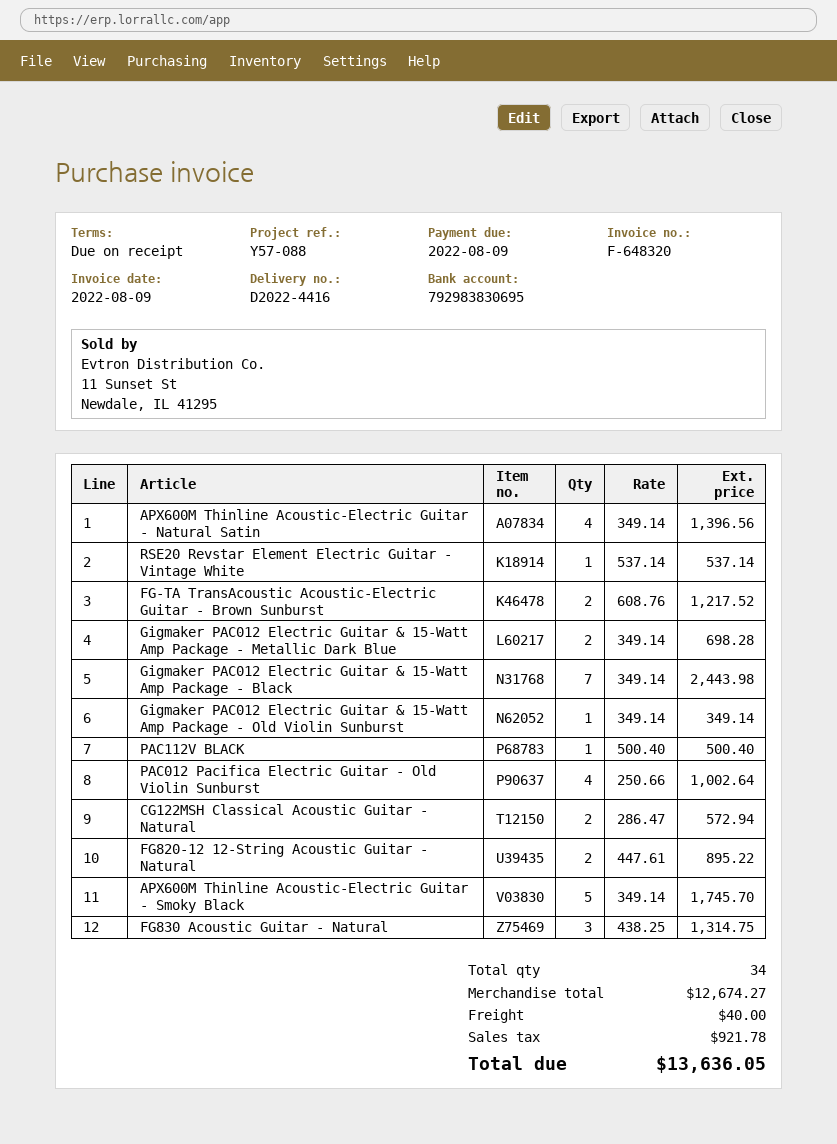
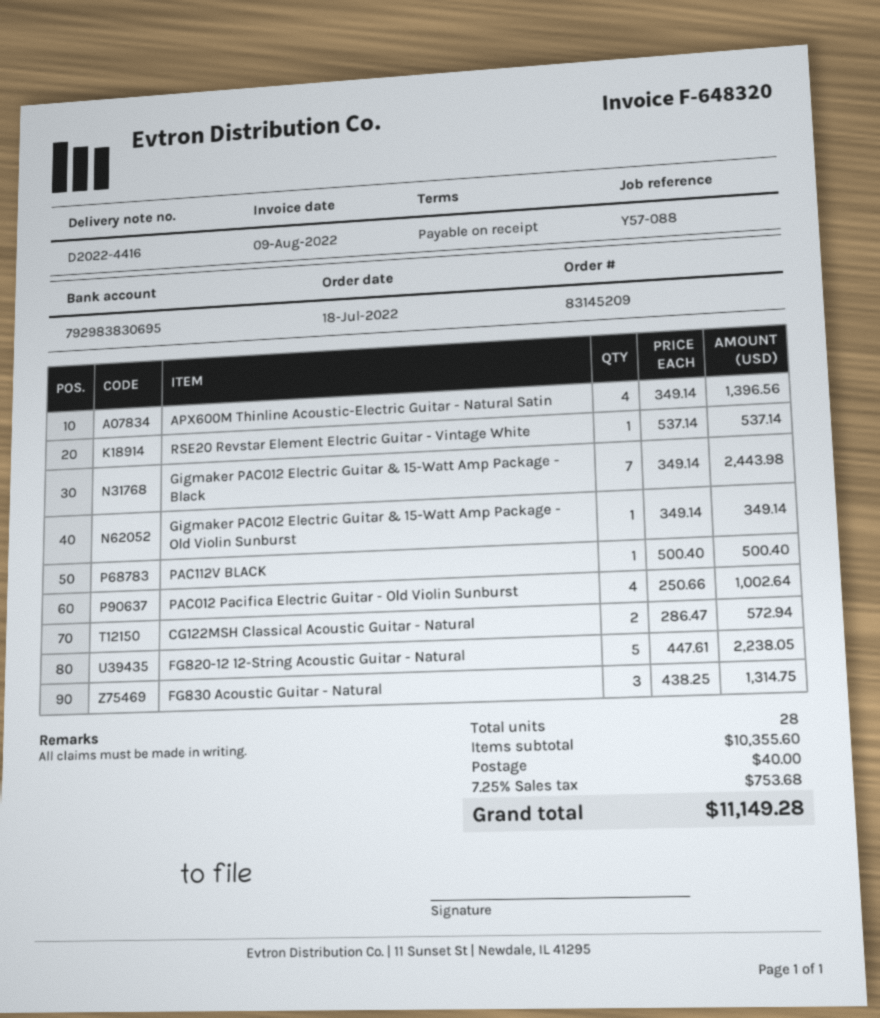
FG-TA TransAcoustic Acoustic-Electric Guitar - Brown Sunburst: 2 x 608.76 = 1217.52 -> none
Gigmaker PAC012 Electric Guitar & 15-Watt Amp Package - Metallic Dark Blue: 2 x 349.14 = 698.28 -> none
FG820-12 12-String Acoustic Guitar - Natural: 2 x 447.61 = 895.22 -> 5 x 447.61 = 2238.05
APX600M Thinline Acoustic-Electric Guitar - Smoky Black: 5 x 349.14 = 1745.70 -> none
total quantity: 34 -> 28
subtotal: 12674.27 -> 10355.60
tax: 921.78 -> 753.68
total: 13636.05 -> 11149.28

